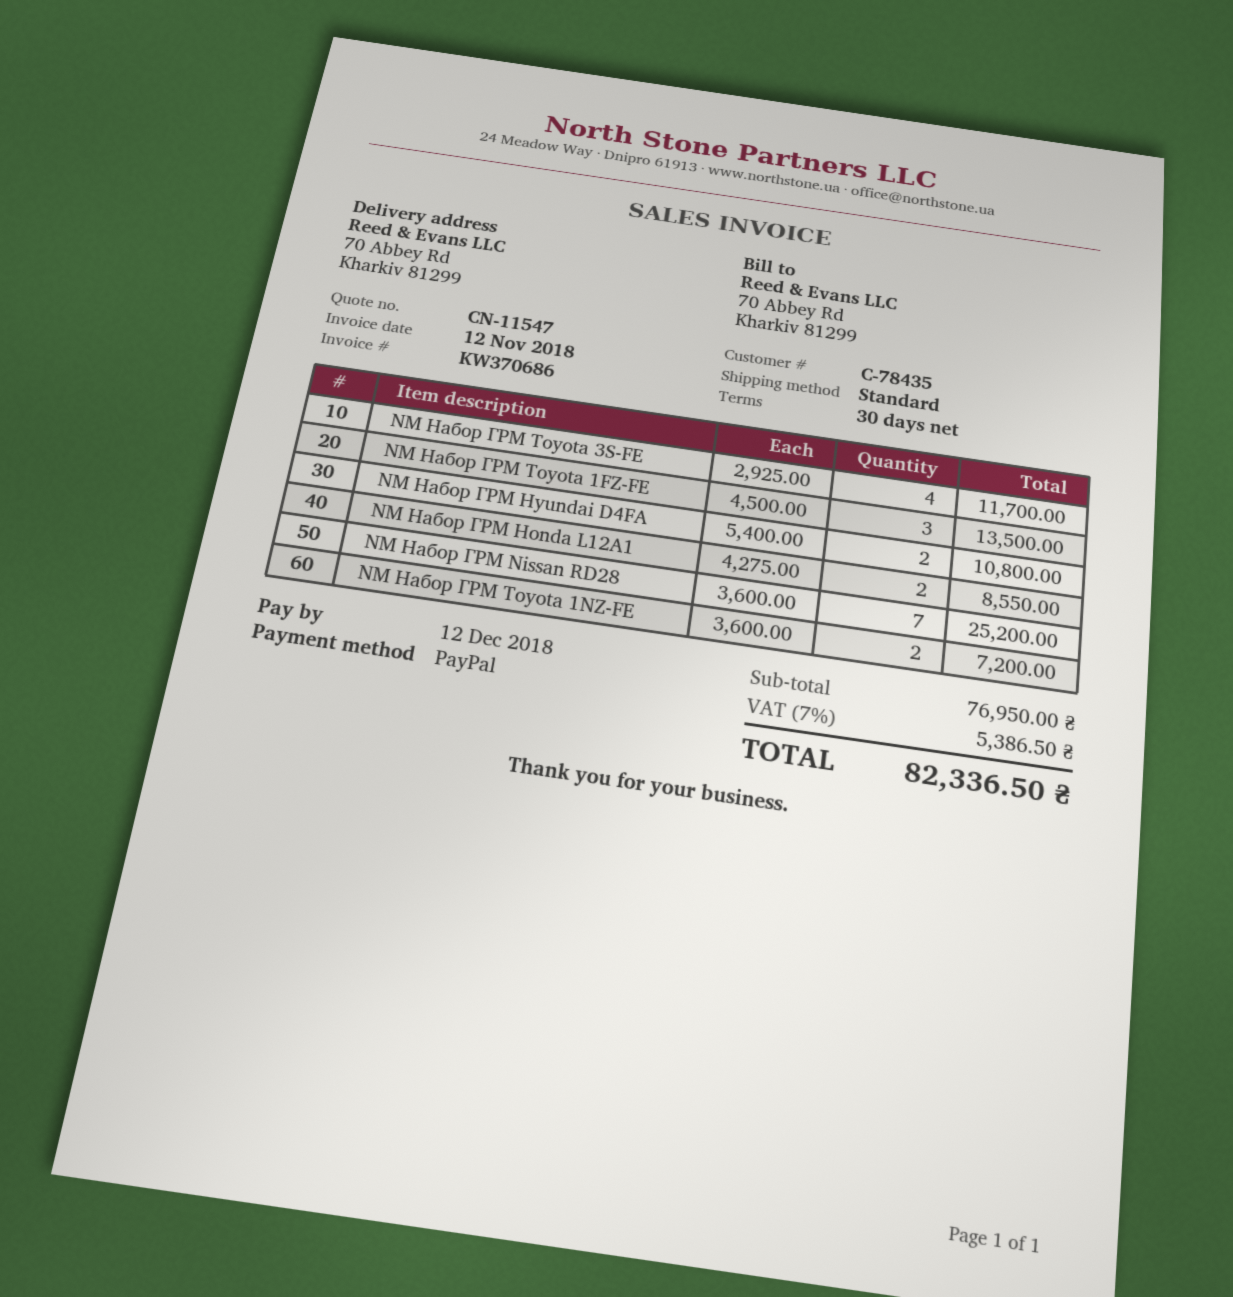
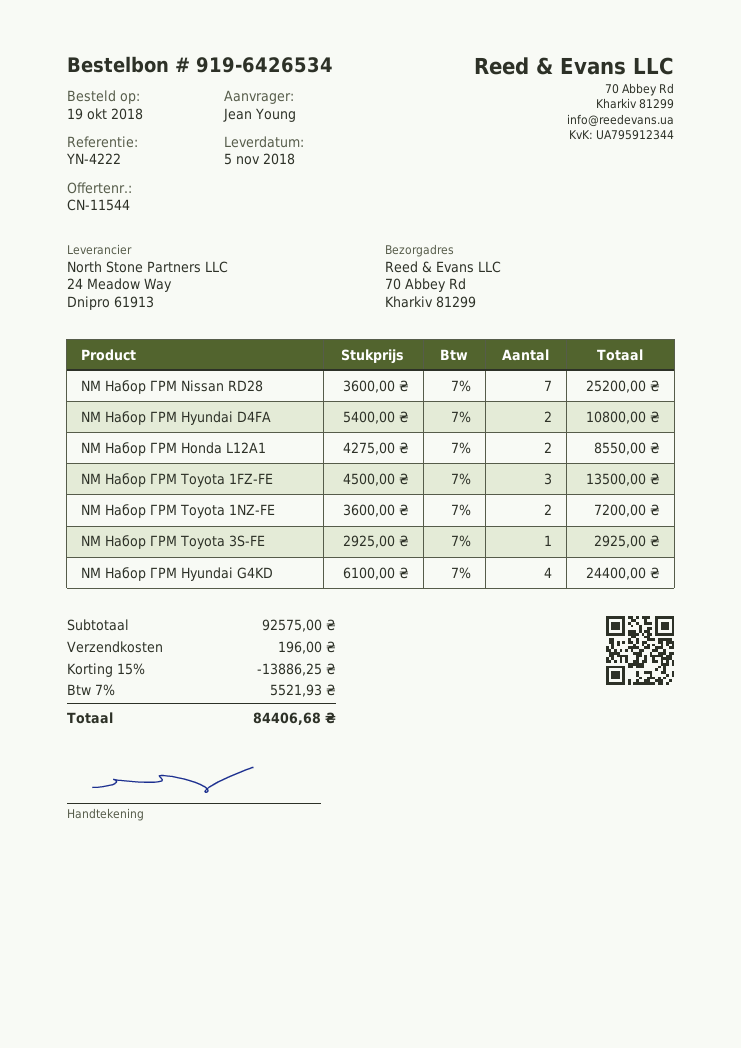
quote number: CN-11547 -> CN-11544
NM Набор ГРМ Toyota 3S-FE: 4 x 2925.00 = 11700.00 -> 1 x 2925.00 = 2925.00
NM Набор ГРМ Hyundai G4KD: none -> 4 x 6100.00 = 24400.00
subtotal: 76950.00 -> 92575.00
discount: none -> 15% = 13886.25
shipping: none -> 196.00
tax: 7% = 5386.50 -> 7% = 5521.93
total: 82336.50 -> 84406.68

